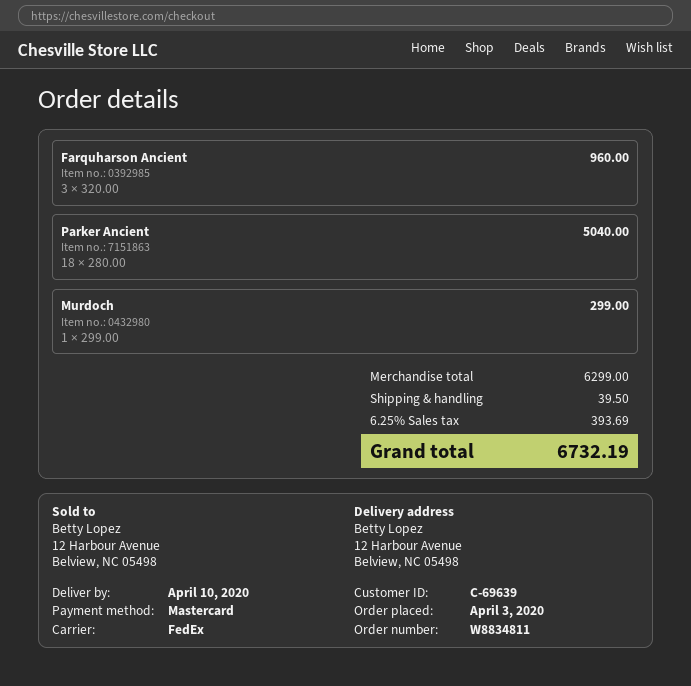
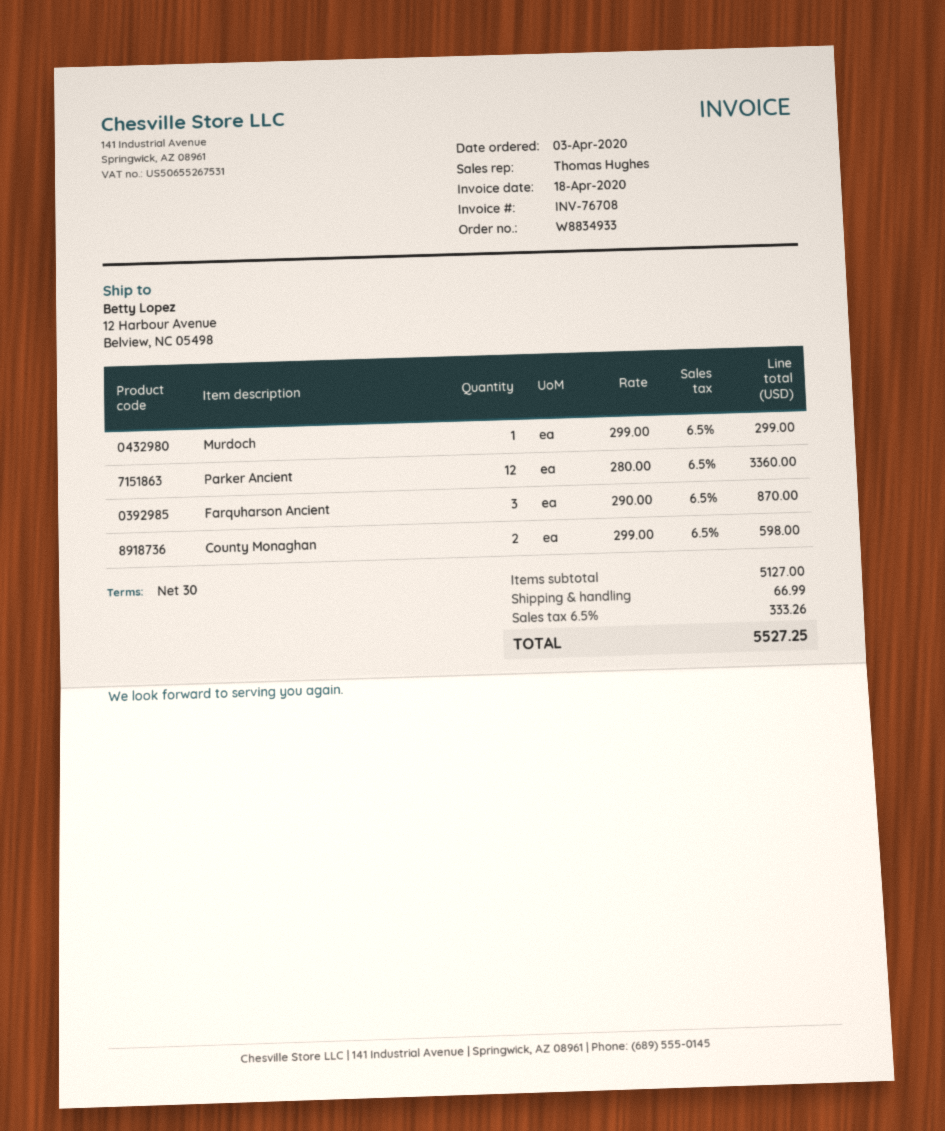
order number: W8834811 -> W8834933
Farquharson Ancient: 3 x 320.00 = 960.00 -> 3 x 290.00 = 870.00
Parker Ancient: 18 x 280.00 = 5040.00 -> 12 x 280.00 = 3360.00
County Monaghan: none -> 2 x 299.00 = 598.00
subtotal: 6299.00 -> 5127.00
shipping: 39.50 -> 66.99
tax: 6.25% = 393.69 -> 6.5% = 333.26
total: 6732.19 -> 5527.25

